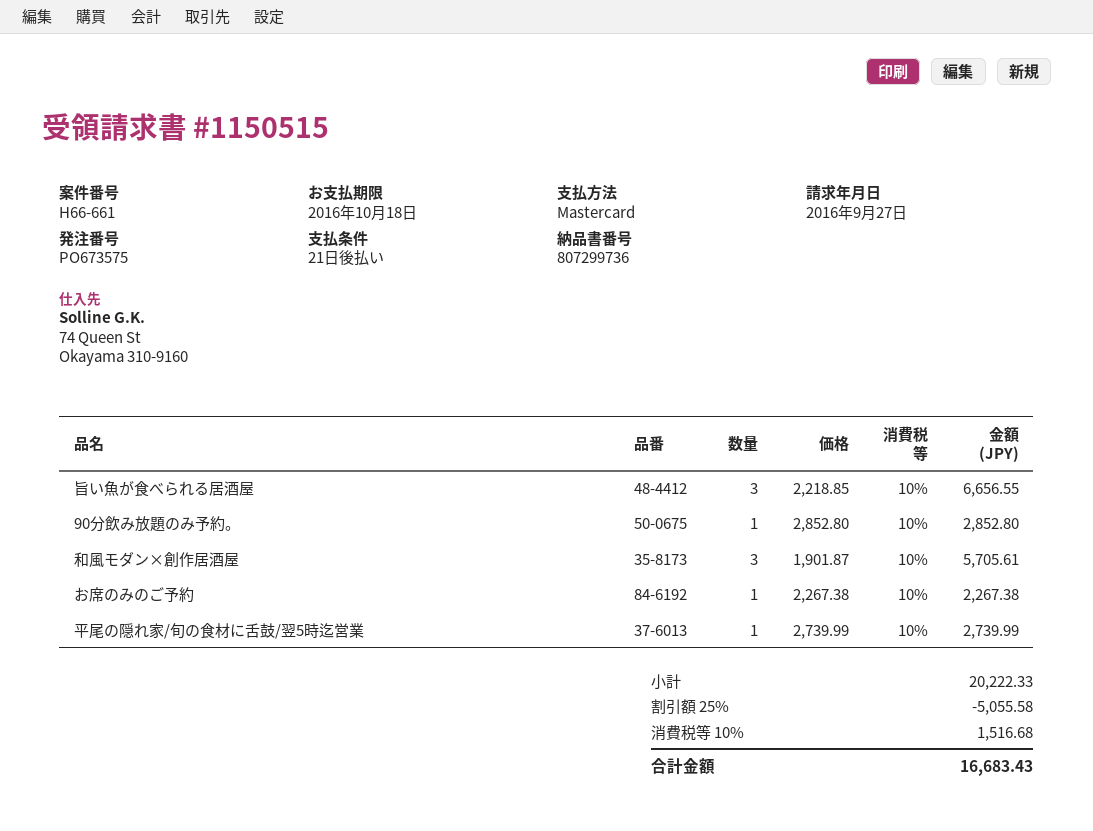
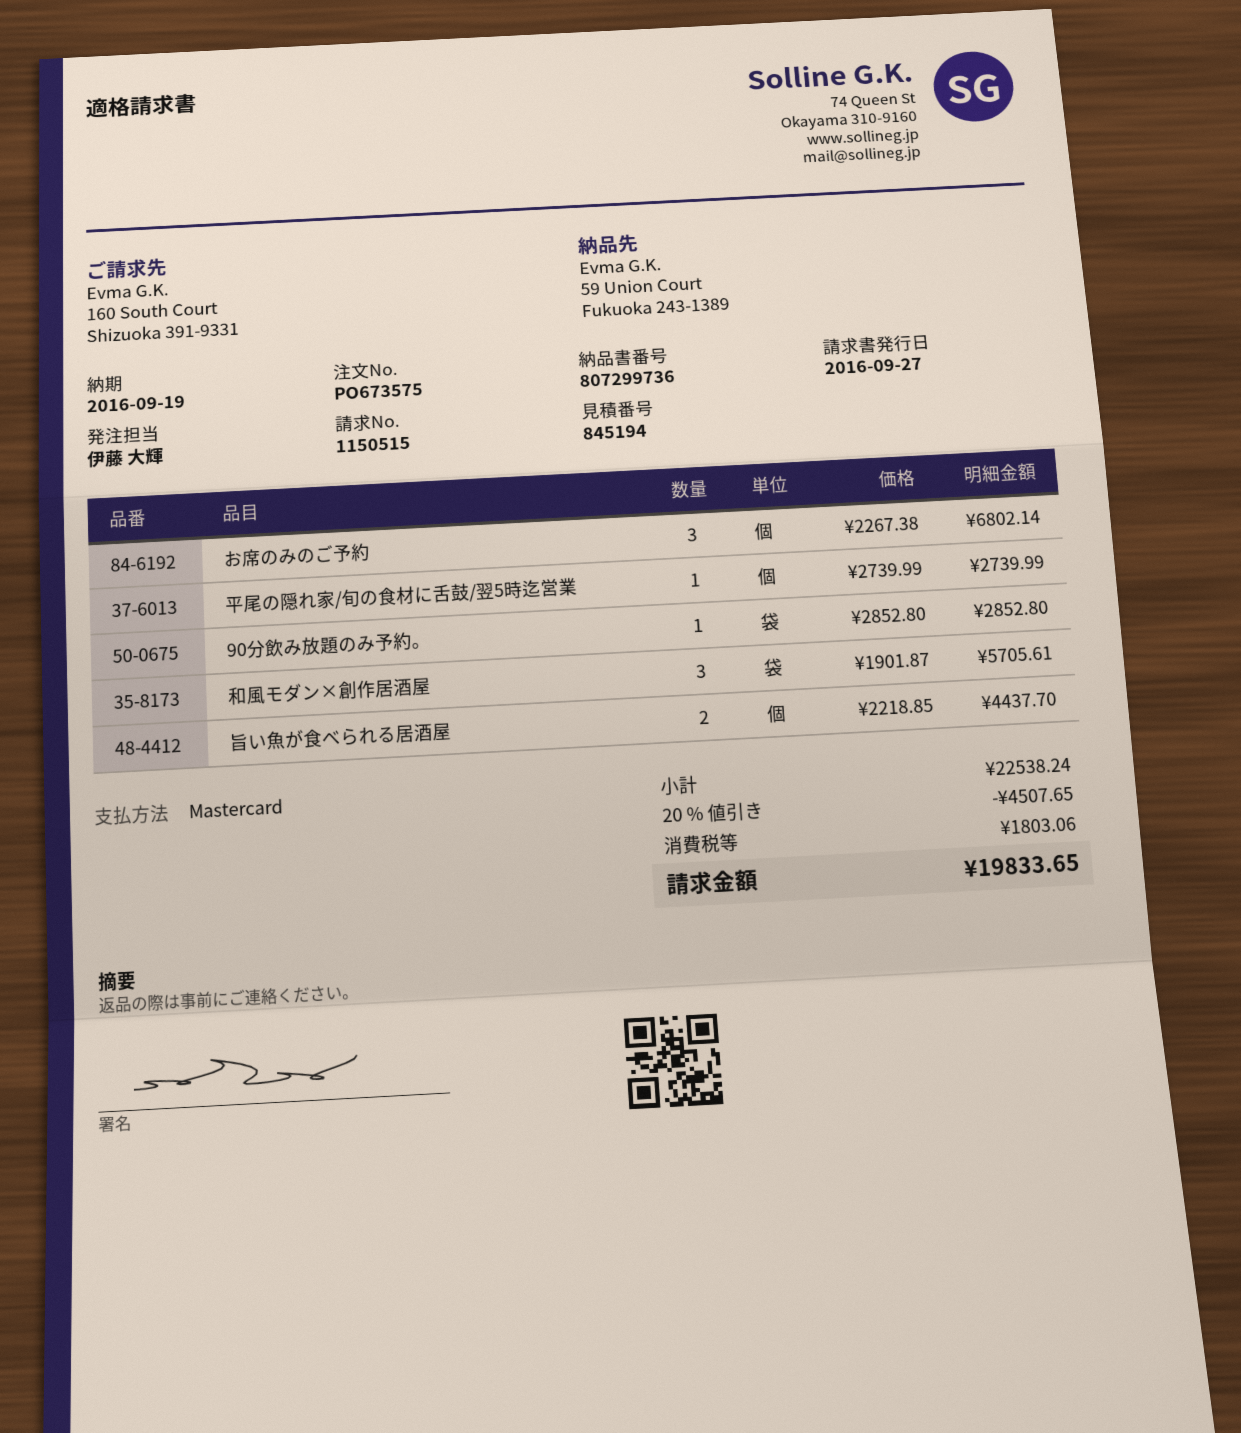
旨い魚が食べられる居酒屋: 3 x 2218.85 = 6656.55 -> 2 x 2218.85 = 4437.70
お席のみのご予約: 1 x 2267.38 = 2267.38 -> 3 x 2267.38 = 6802.14
subtotal: 20222.33 -> 22538.24
discount: 25% = 5055.58 -> 20% = 4507.65
tax: 1516.68 -> 1803.06
total: 16683.43 -> 19833.65

